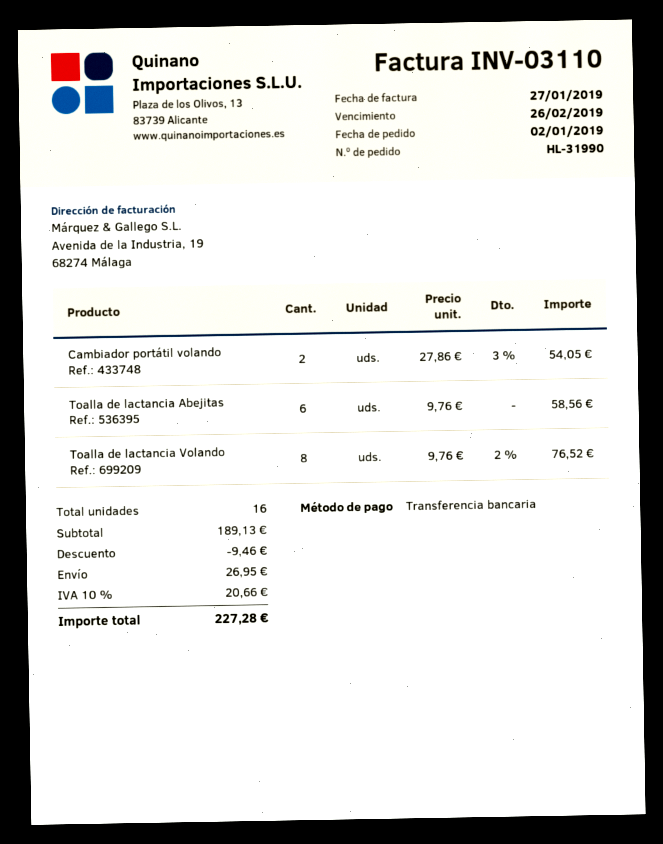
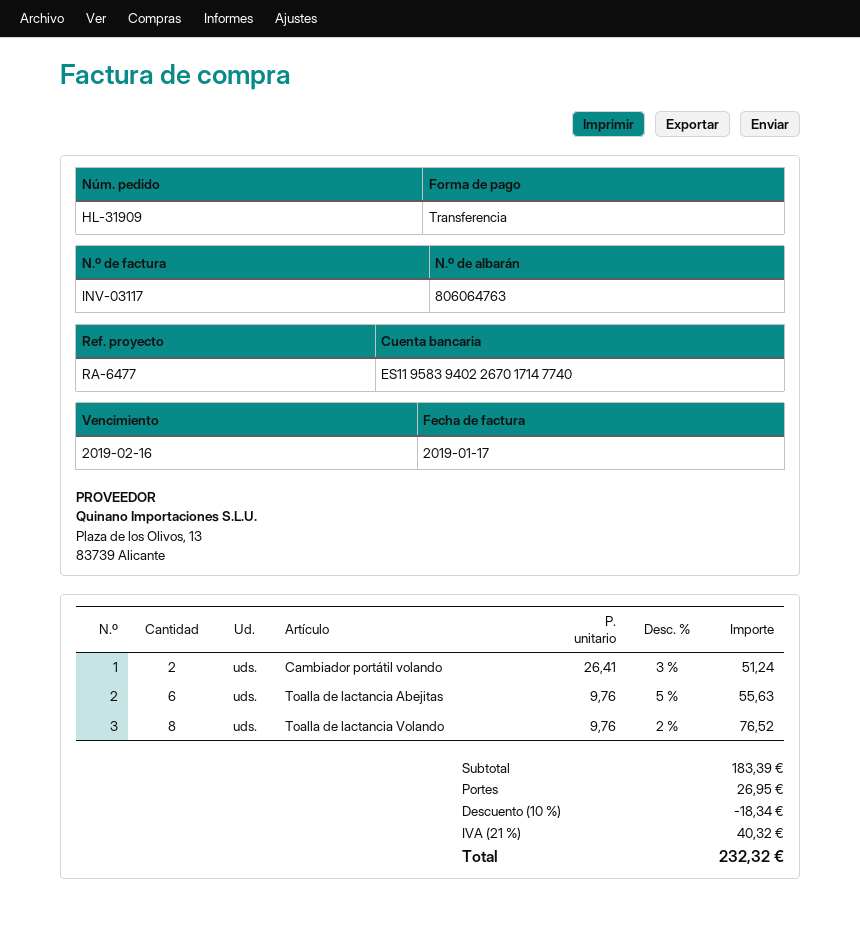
order number: HL-31990 -> HL-31909
invoice number: INV-03110 -> INV-03117
invoice date: 2019-01-27 -> 2019-01-17
due date: 2019-02-26 -> 2019-02-16
Cambiador portátil volando: 2 x 27.86 - 3% = 54.05 -> 2 x 26.41 - 3% = 51.24
Toalla de lactancia Abejitas: 6 x 9.76 = 58.56 -> 6 x 9.76 - 5% = 55.63
subtotal: 189.13 -> 183.39
discount: 9.46 -> 18.34
tax: 10% = 20.66 -> 21% = 40.32
total: 227.28 -> 232.32

